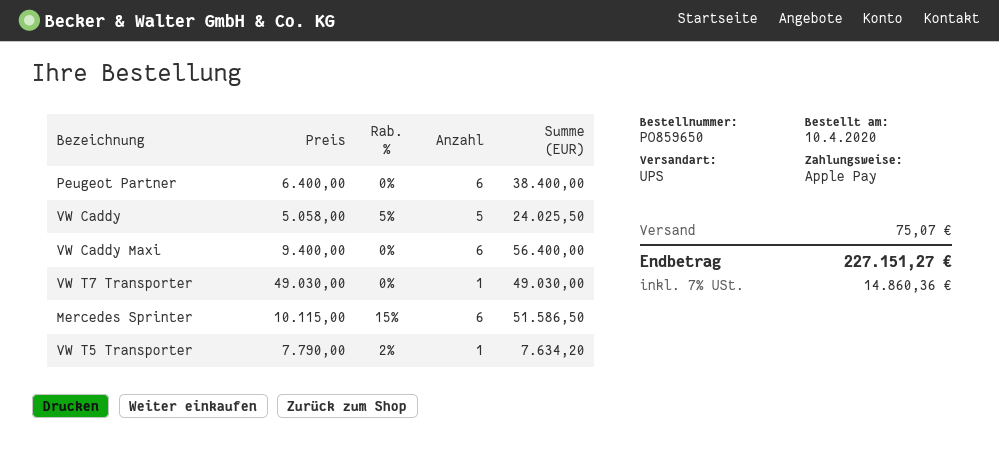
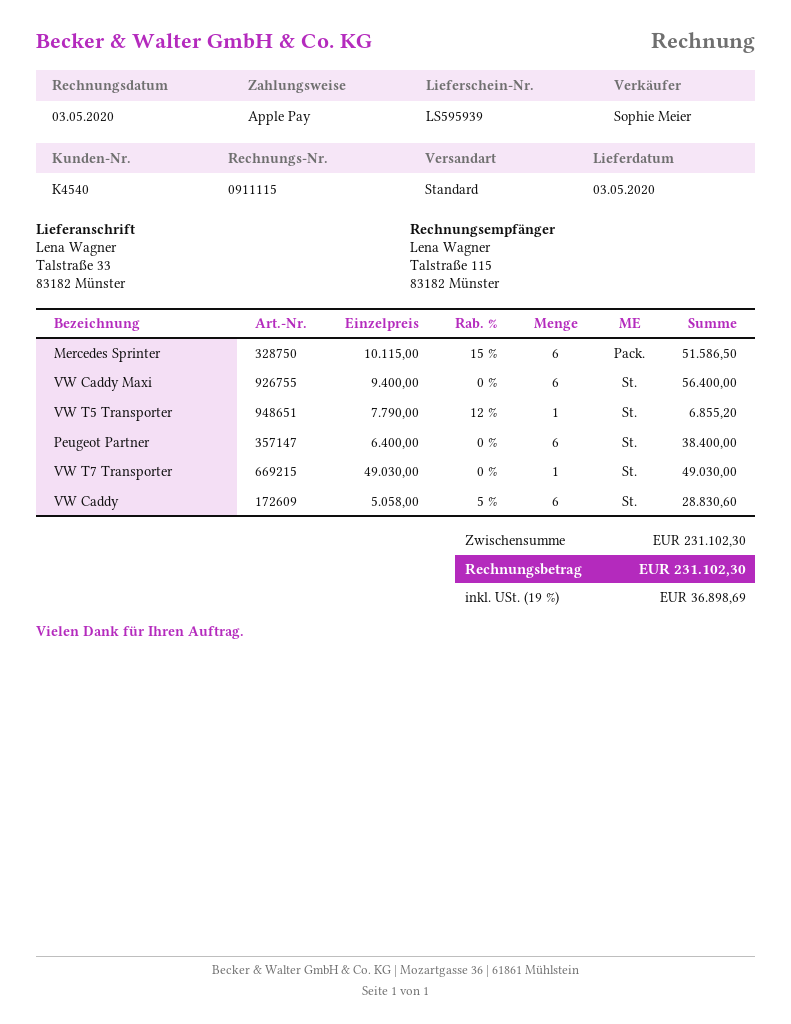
shipping method: UPS -> standard
VW Caddy: 5 x 5058.00 - 5% = 24025.50 -> 6 x 5058.00 - 5% = 28830.60
VW T5 Transporter: 1 x 7790.00 - 2% = 7634.20 -> 1 x 7790.00 - 12% = 6855.20
shipping: 75.07 -> none
tax: 7% = 14860.36 -> 19% = 36898.69
total: 227151.27 -> 231102.30

